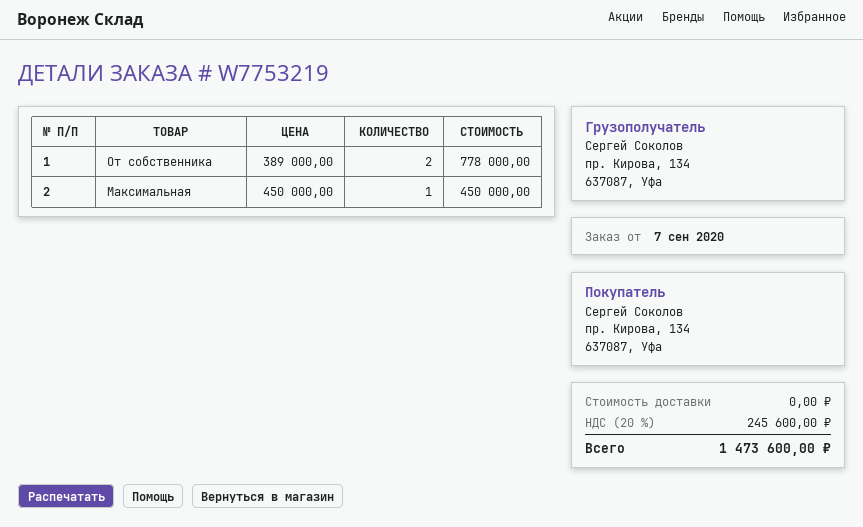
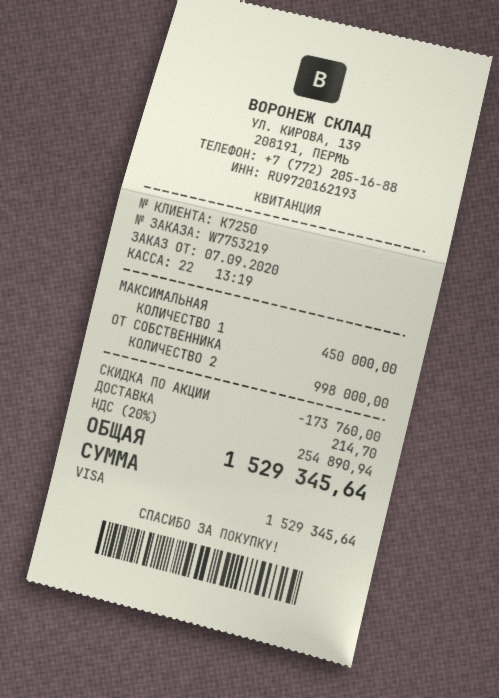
От собственника: 2 for 778000.00 -> 2 for 998000.00
discount: none -> 173760.00
shipping: 0.00 -> 214.70
tax: 20% = 245600.00 -> 20% = 254890.94
total: 1473600.00 -> 1529345.64

